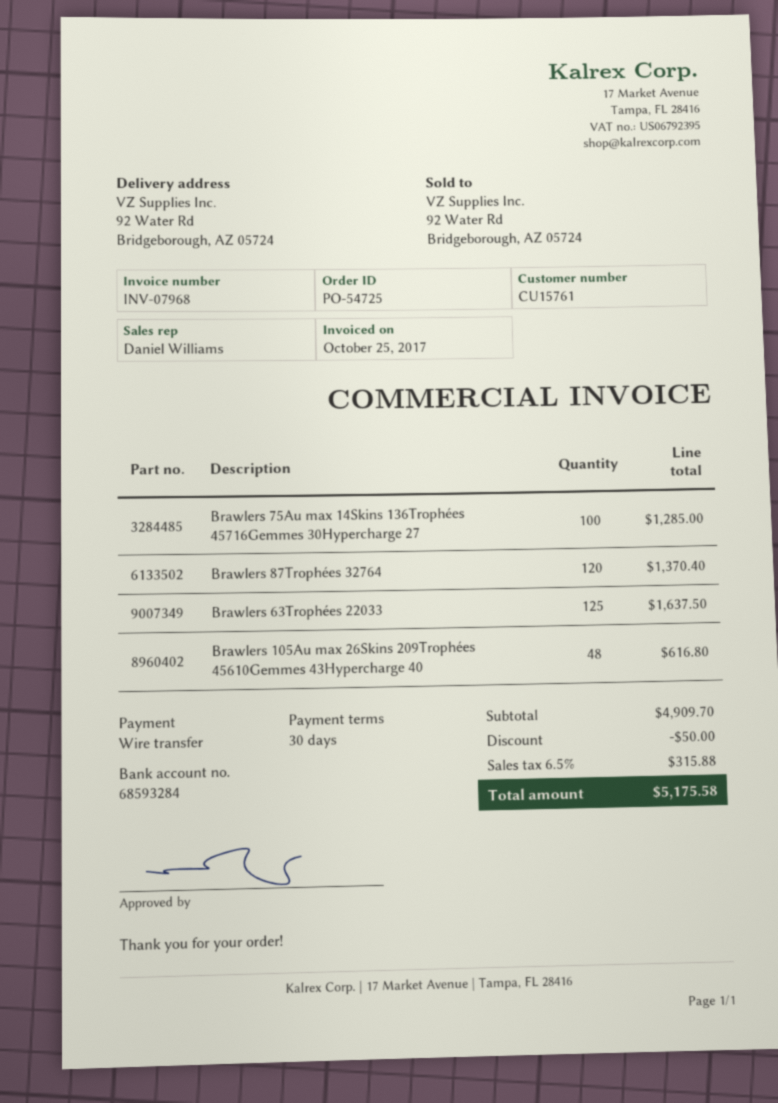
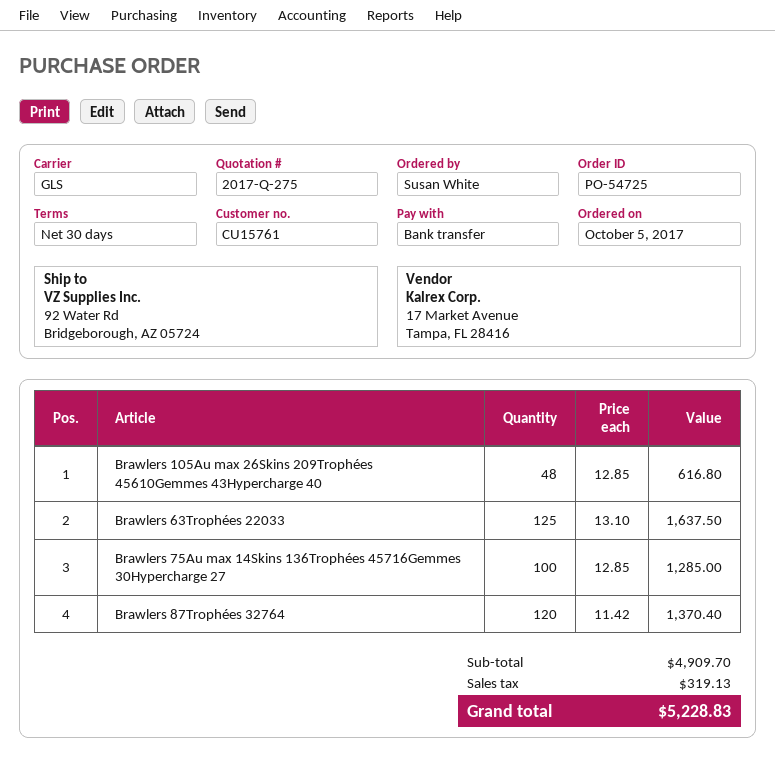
discount: 50.00 -> none
tax: 315.88 -> 319.13
total: 5175.58 -> 5228.83

